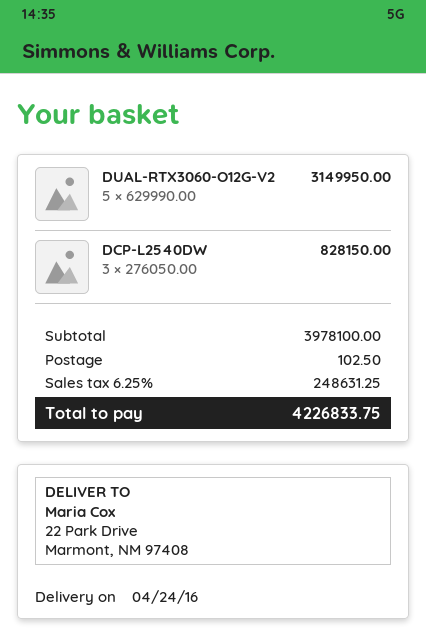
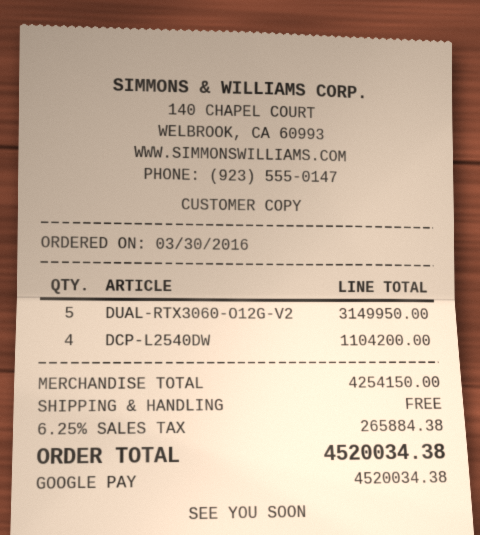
DCP-L2540DW: 3 for 828150.00 -> 4 for 1104200.00
subtotal: 3978100.00 -> 4254150.00
shipping: 102.50 -> 0.00
tax: 6.25% = 248631.25 -> 6.25% = 265884.38
total: 4226833.75 -> 4520034.38

